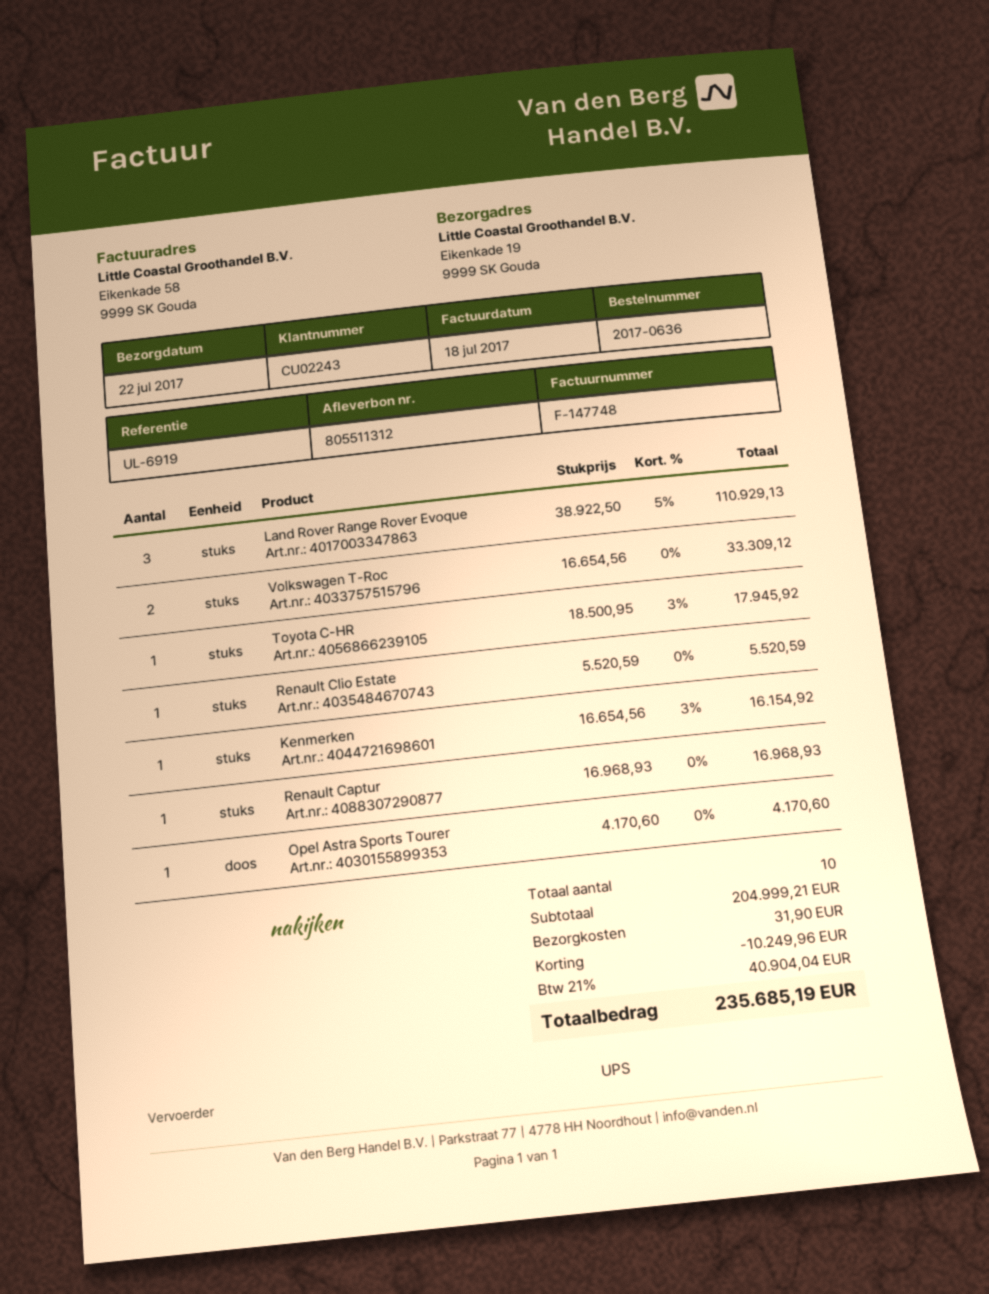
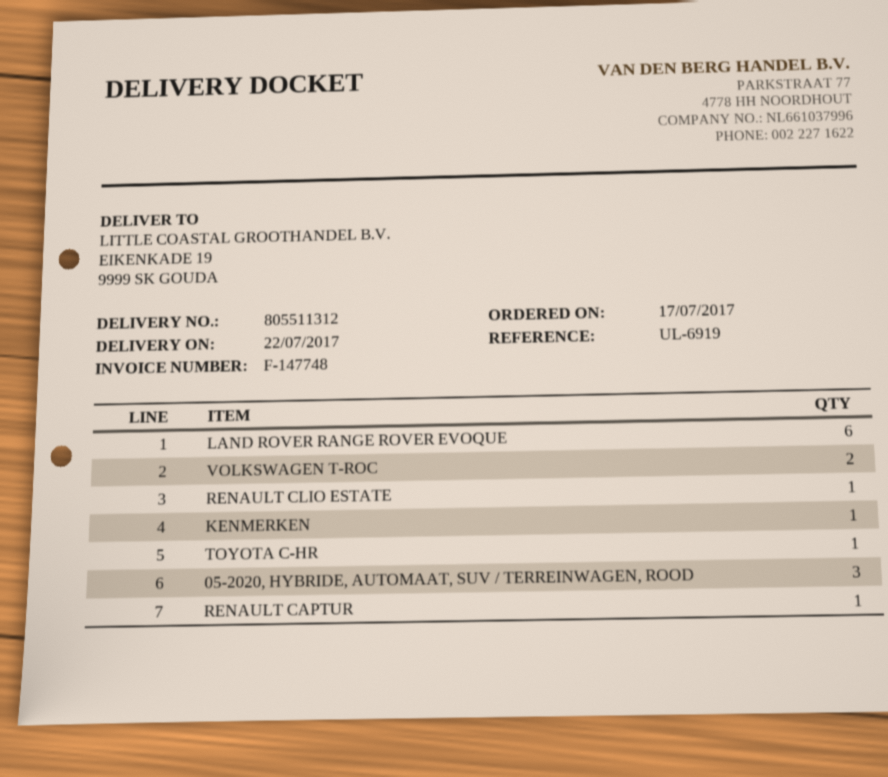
Land Rover Range Rover Evoque: 3 -> 6
Opel Astra Sports Tourer: 1 -> none
05-2020, HYBRIDE, AUTOMAAT, SUV / TERREINWAGEN, ROOD: none -> 3

